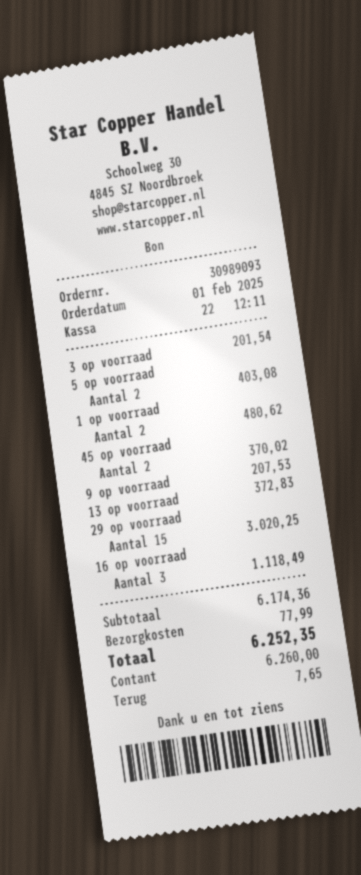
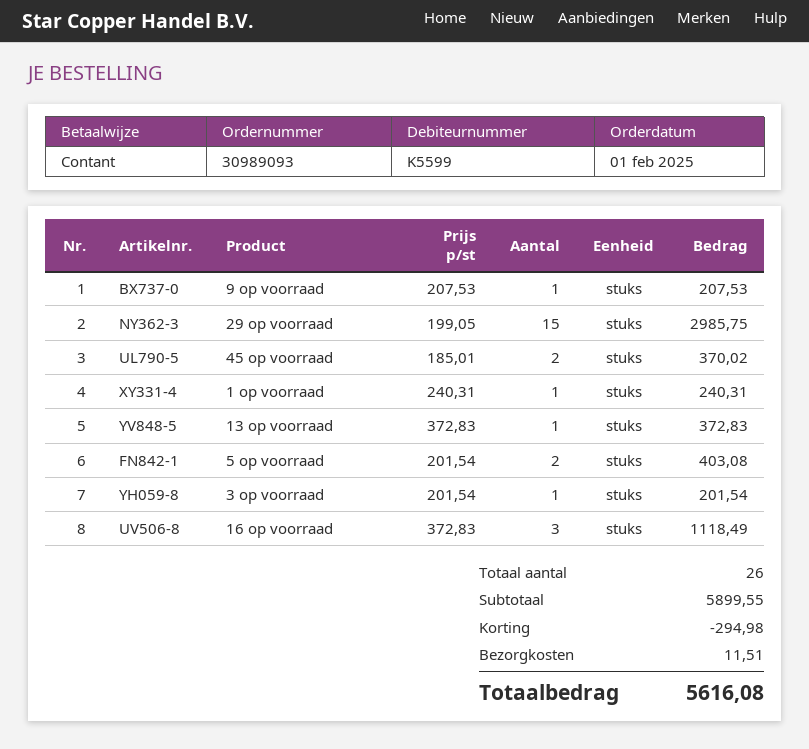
1 op voorraad: 2 for 480.62 -> 1 for 240.31
29 op voorraad: 15 for 3020.25 -> 15 for 2985.75
subtotal: 6174.36 -> 5899.55
discount: none -> 294.98
shipping: 77.99 -> 11.51
total: 6252.35 -> 5616.08

